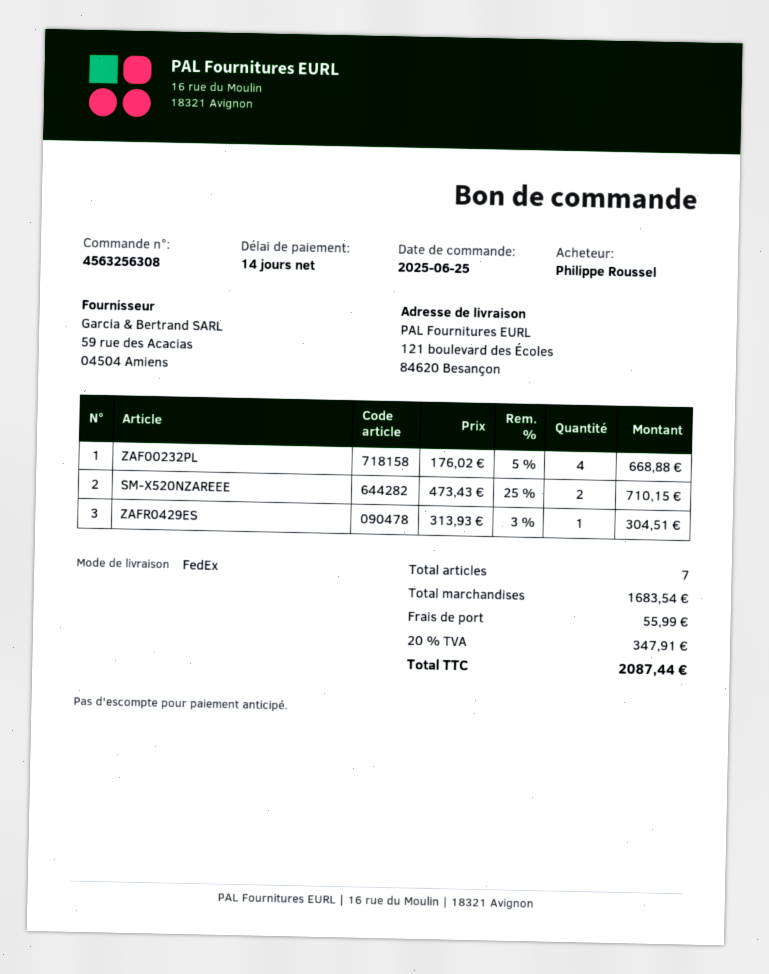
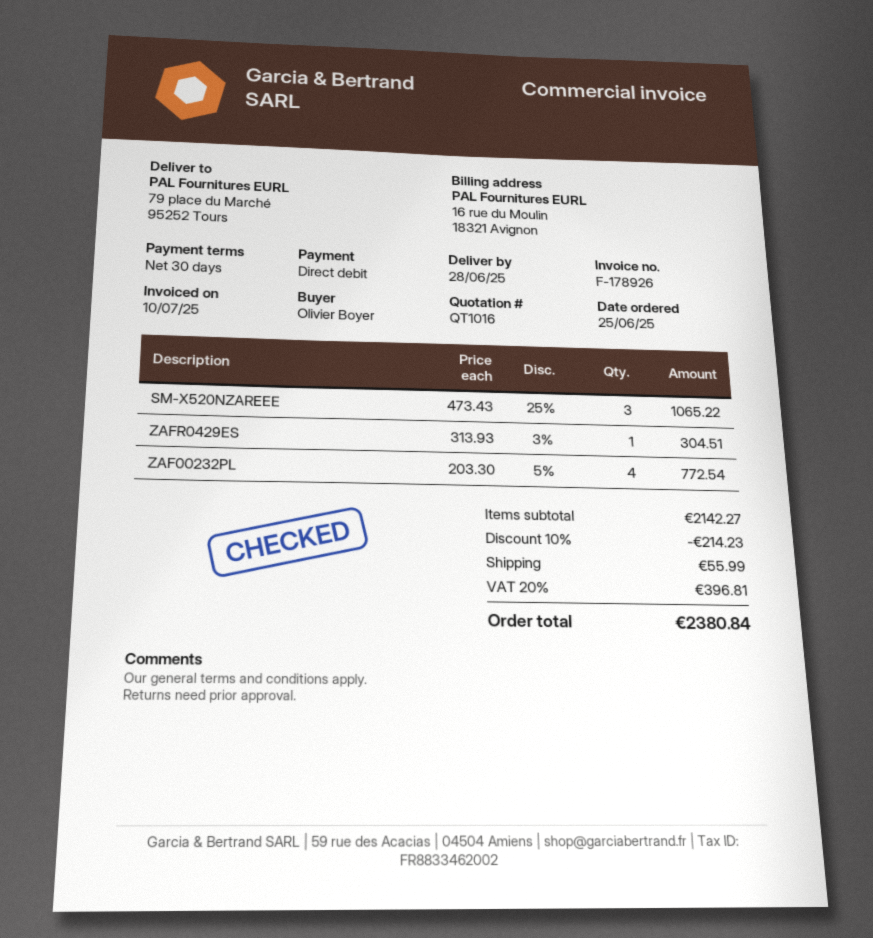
payment terms: 14 days -> 30 days
ordered by: Philippe Roussel -> Olivier Boyer
ship to: 121 boulevard des Écoles, 84620 Besançon -> 79 place du Marché, 95252 Tours
ZAF00232PL: 4 x 176.02 - 5% = 668.88 -> 4 x 203.30 - 5% = 772.54
SM-X520NZAREEE: 2 x 473.43 - 25% = 710.15 -> 3 x 473.43 - 25% = 1065.22
subtotal: 1683.54 -> 2142.27
discount: none -> 10% = 214.23
tax: 20% = 347.91 -> 20% = 396.81
total: 2087.44 -> 2380.84

